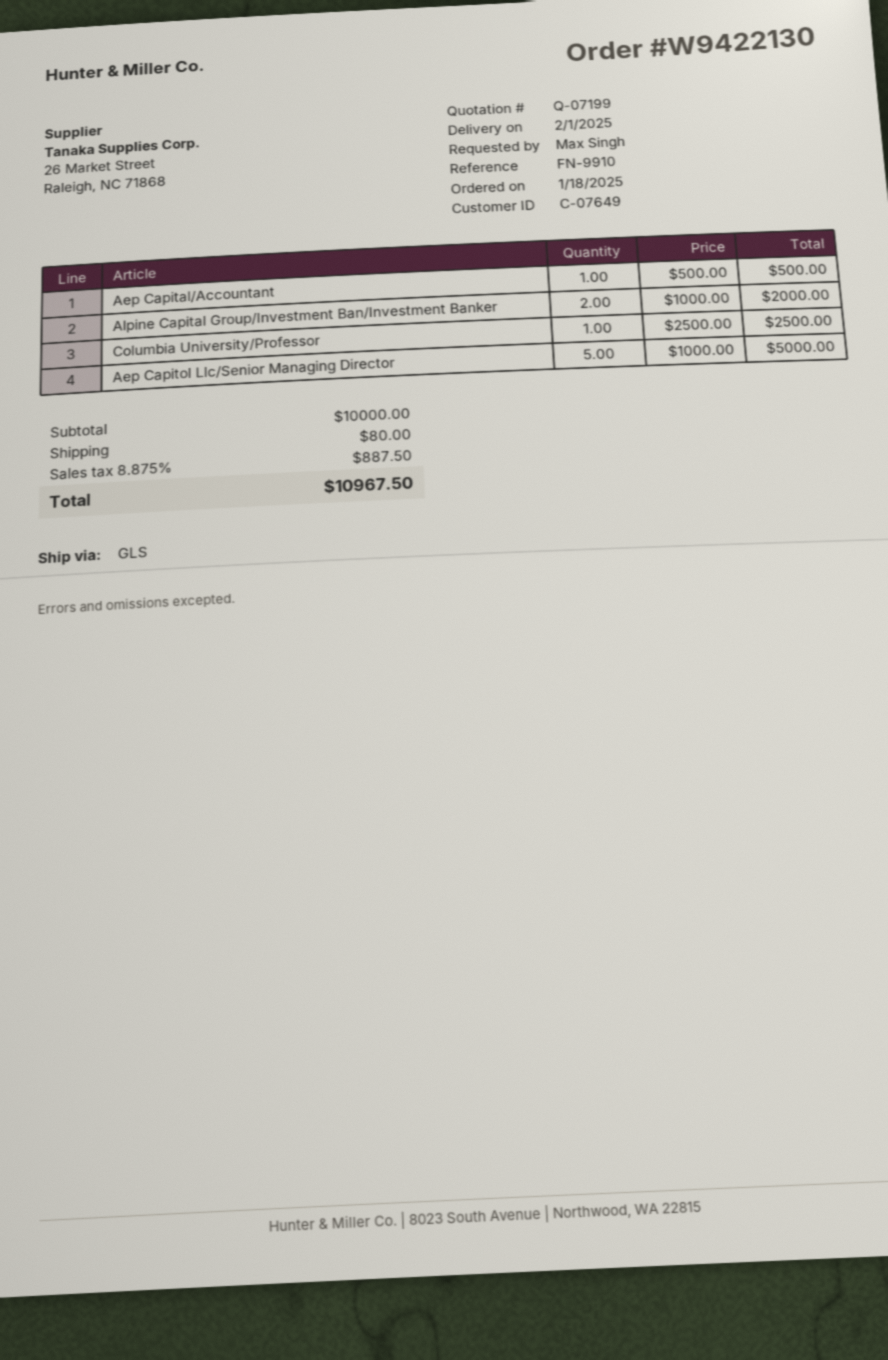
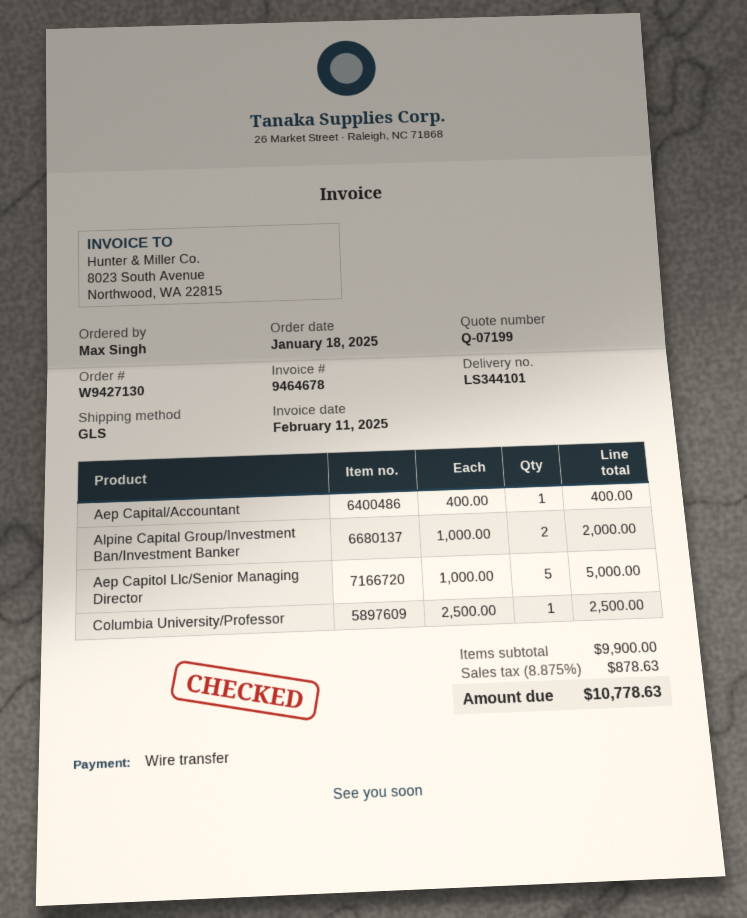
order number: W9422130 -> W9427130
Aep Capital/Accountant: 1 x 500.00 = 500.00 -> 1 x 400.00 = 400.00
subtotal: 10000.00 -> 9900.00
shipping: 80.00 -> none
tax: 8.875% = 887.50 -> 8.875% = 878.63
total: 10967.50 -> 10778.63

